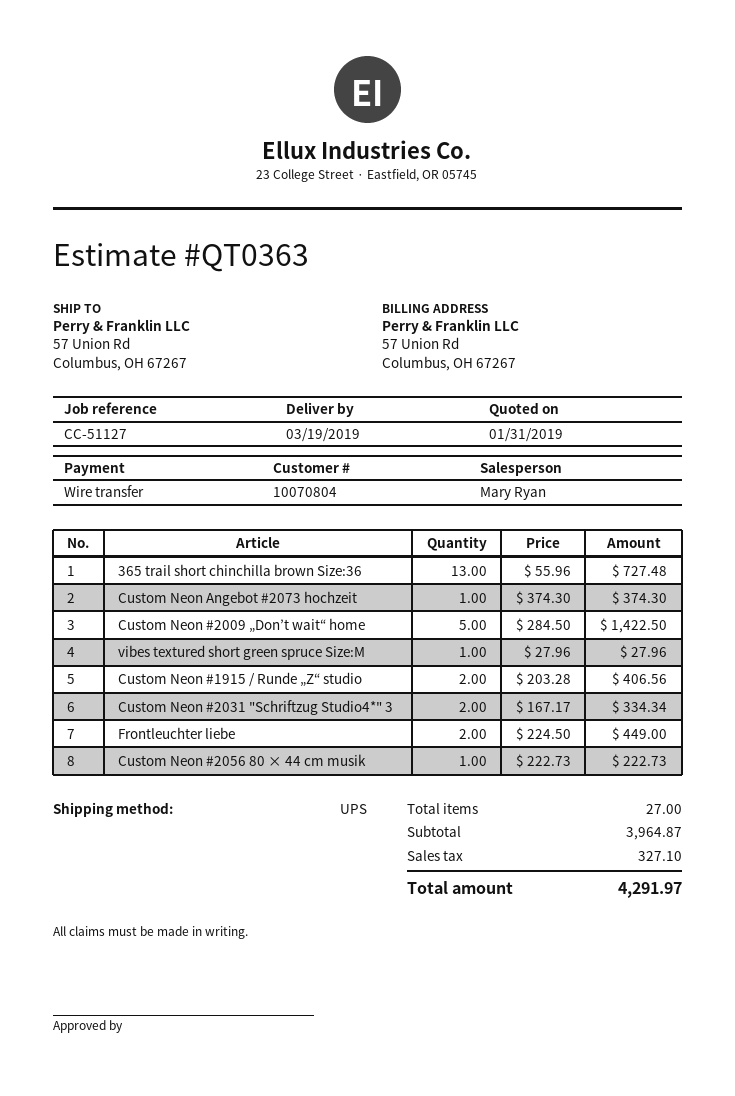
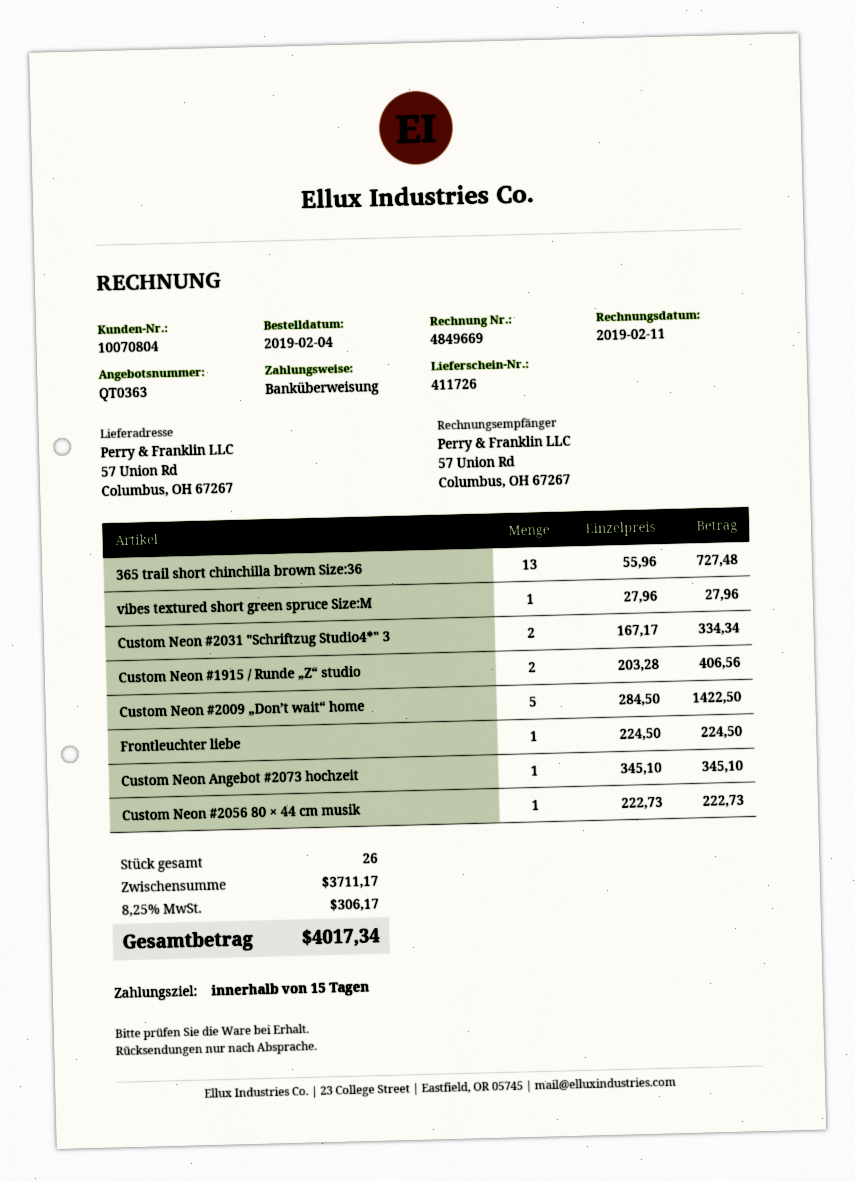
Custom Neon Angebot #2073 hochzeit: 1 x 374.30 = 374.30 -> 1 x 345.10 = 345.10
Frontleuchter liebe: 2 x 224.50 = 449.00 -> 1 x 224.50 = 224.50
total quantity: 27 -> 26
subtotal: 3964.87 -> 3711.17
tax: 327.10 -> 306.17
total: 4291.97 -> 4017.34

